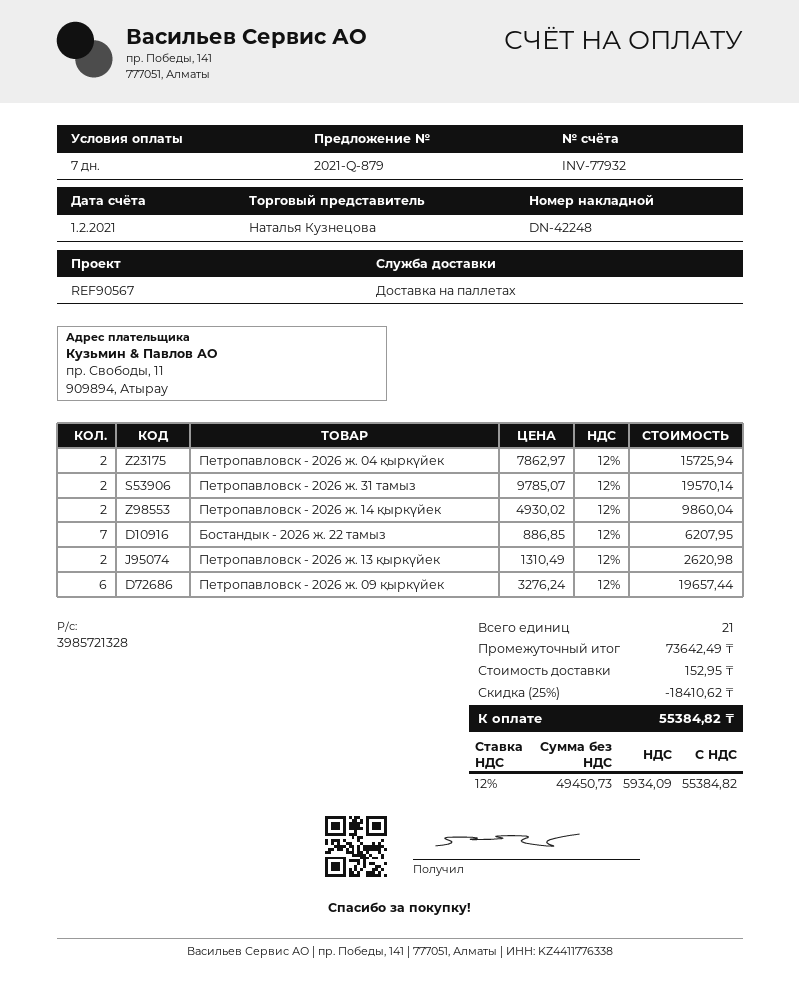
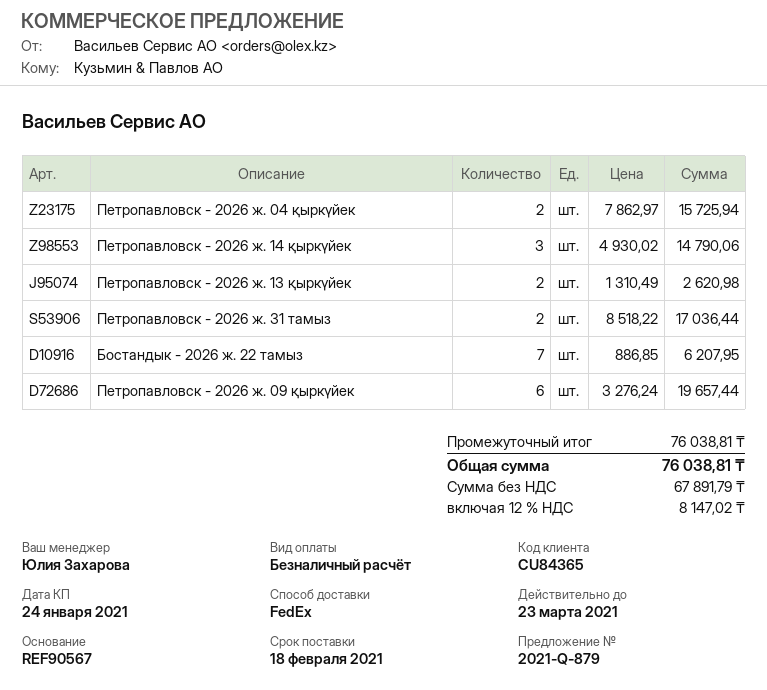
sales rep: Наталья Кузнецова -> Юлия Захарова
shipping method: pallet freight -> FedEx
Петропавловск - 2026 ж. 31 тамыз: 2 x 9785.07 = 19570.14 -> 2 x 8518.22 = 17036.44
Петропавловск - 2026 ж. 14 қыркүйек: 2 x 4930.02 = 9860.04 -> 3 x 4930.02 = 14790.06
subtotal: 73642.49 -> 76038.81
discount: 25% = 18410.62 -> none
shipping: 152.95 -> none
net: 49450.73 -> 67891.79
tax: 12% = 5934.09 -> 12% = 8147.02
total: 55384.82 -> 76038.81

